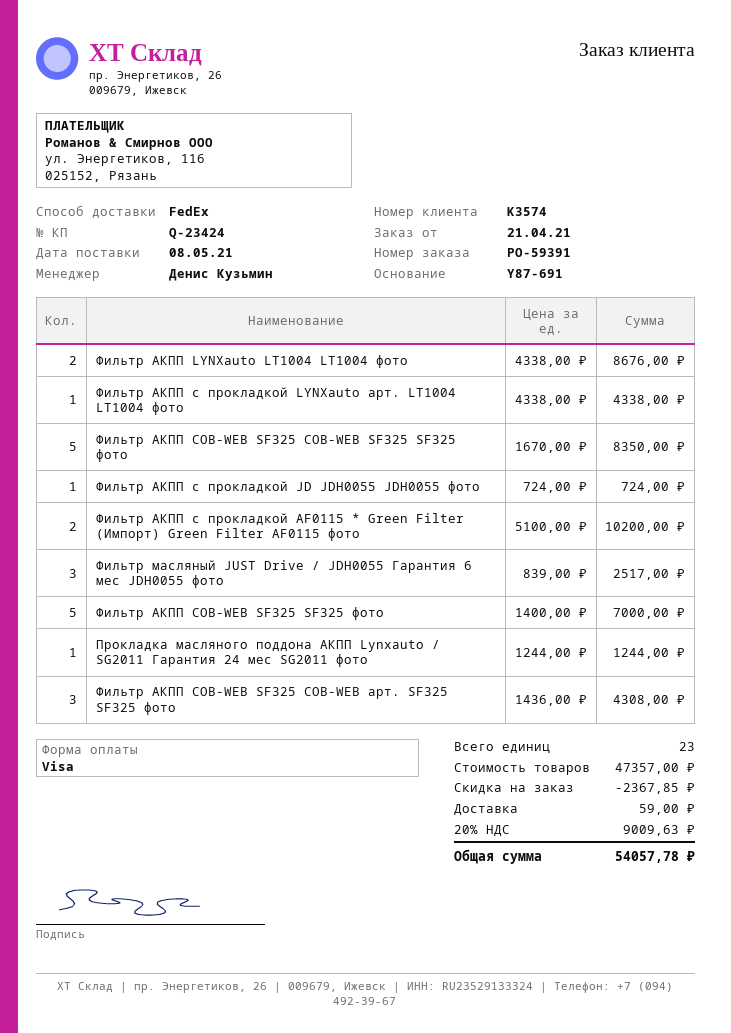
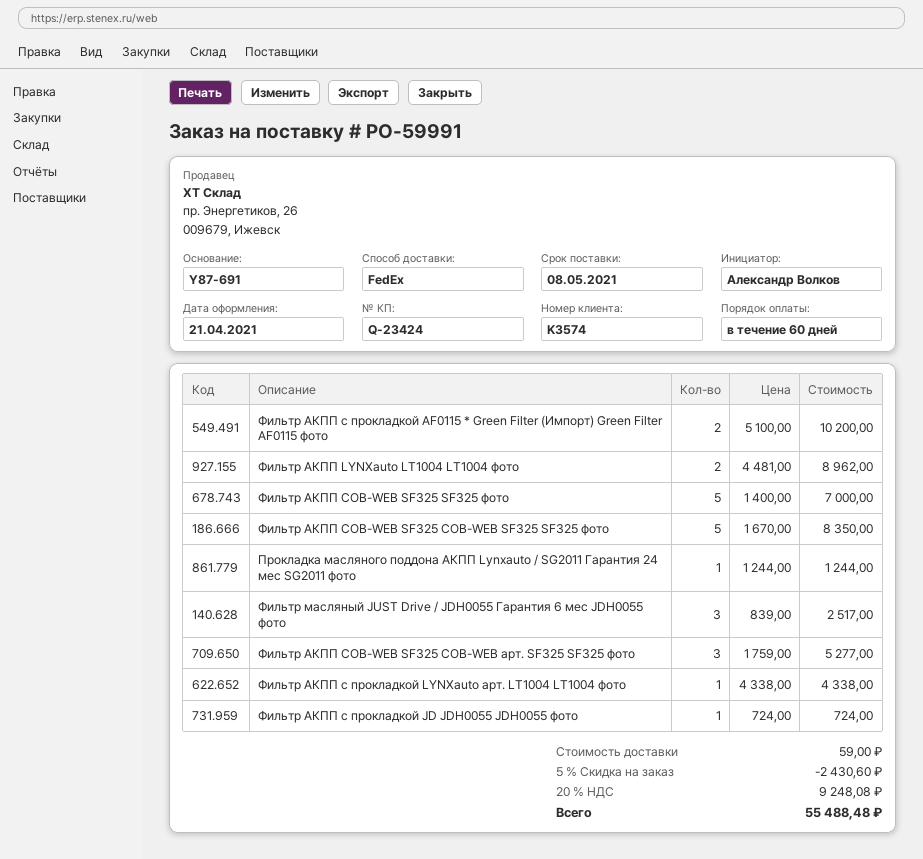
order number: PO-59391 -> PO-59991
Фильтр АКПП LYNXauto LT1004 LT1004 фото: 2 x 4338.00 = 8676.00 -> 2 x 4481.00 = 8962.00
Фильтр АКПП COB-WEB SF325 COB-WEB арт. SF325 SF325 фото: 3 x 1436.00 = 4308.00 -> 3 x 1759.00 = 5277.00
discount: 2367.85 -> 2430.60
tax: 20% = 9009.63 -> 20% = 9248.08
total: 54057.78 -> 55488.48

